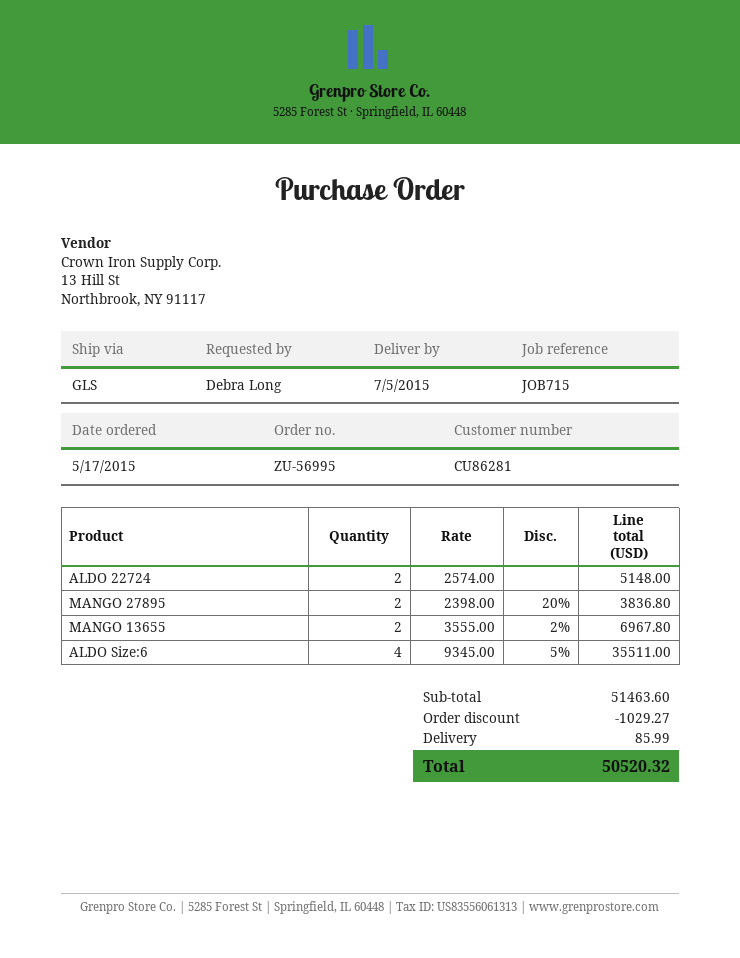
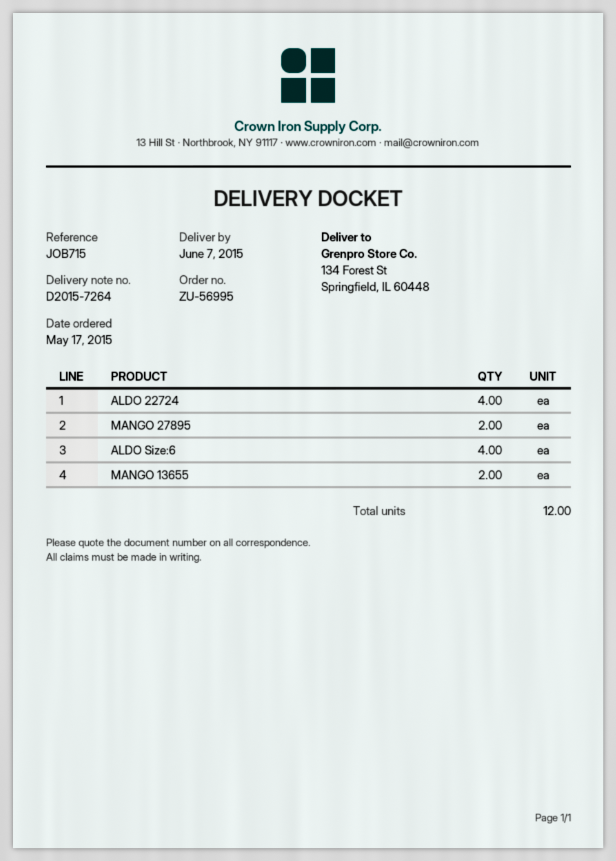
delivery date: 2015-07-05 -> 2015-06-07
ALDO 22724: 2 -> 4

